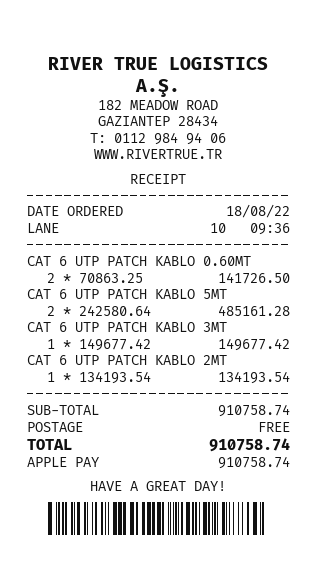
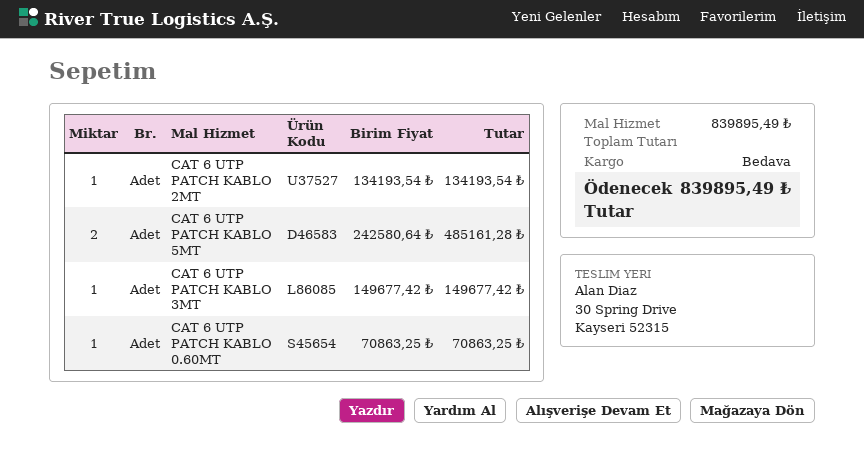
CAT 6 UTP PATCH KABLO 0.60MT: 2 x 70863.25 = 141726.50 -> 1 x 70863.25 = 70863.25
subtotal: 910758.74 -> 839895.49
total: 910758.74 -> 839895.49

